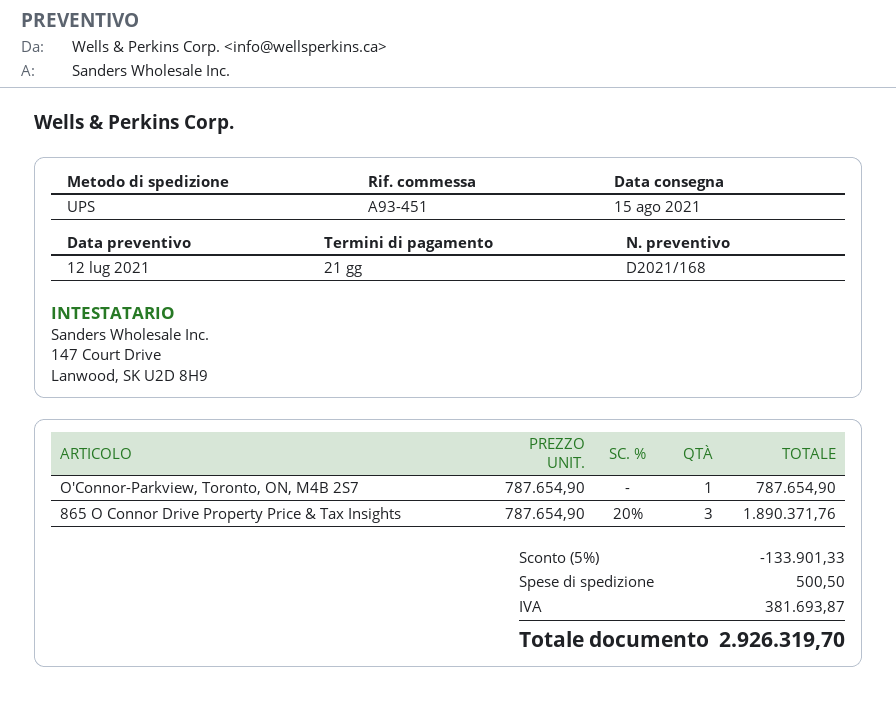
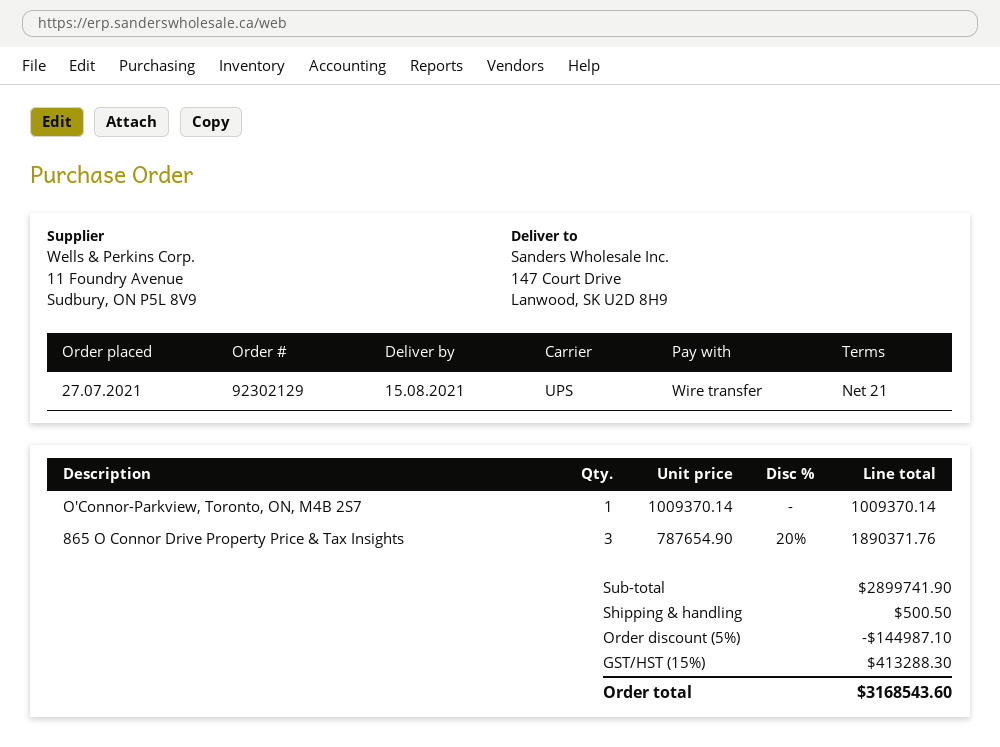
O'Connor-Parkview, Toronto, ON, M4B 2S7: 1 x 787654.90 = 787654.90 -> 1 x 1009370.14 = 1009370.14
discount: 5% = 133901.33 -> 5% = 144987.10
tax: 381693.87 -> 413288.30
total: 2926319.70 -> 3168543.60

